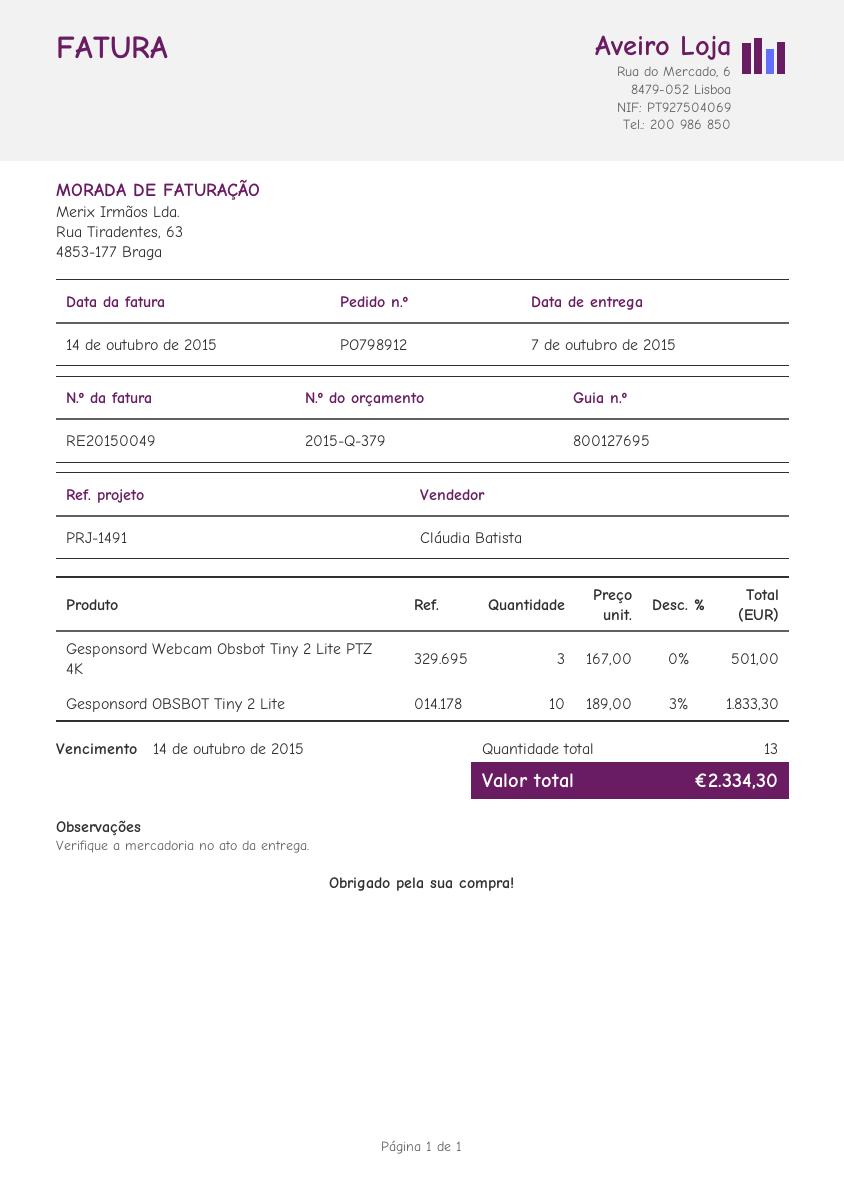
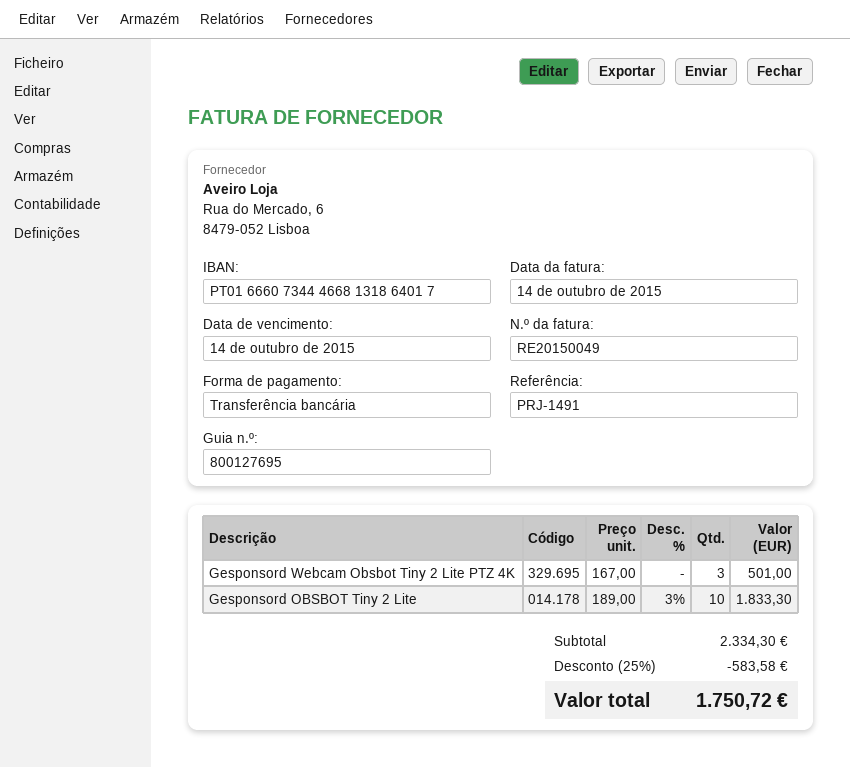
discount: none -> 25% = 583.58
total: 2334.30 -> 1750.72

